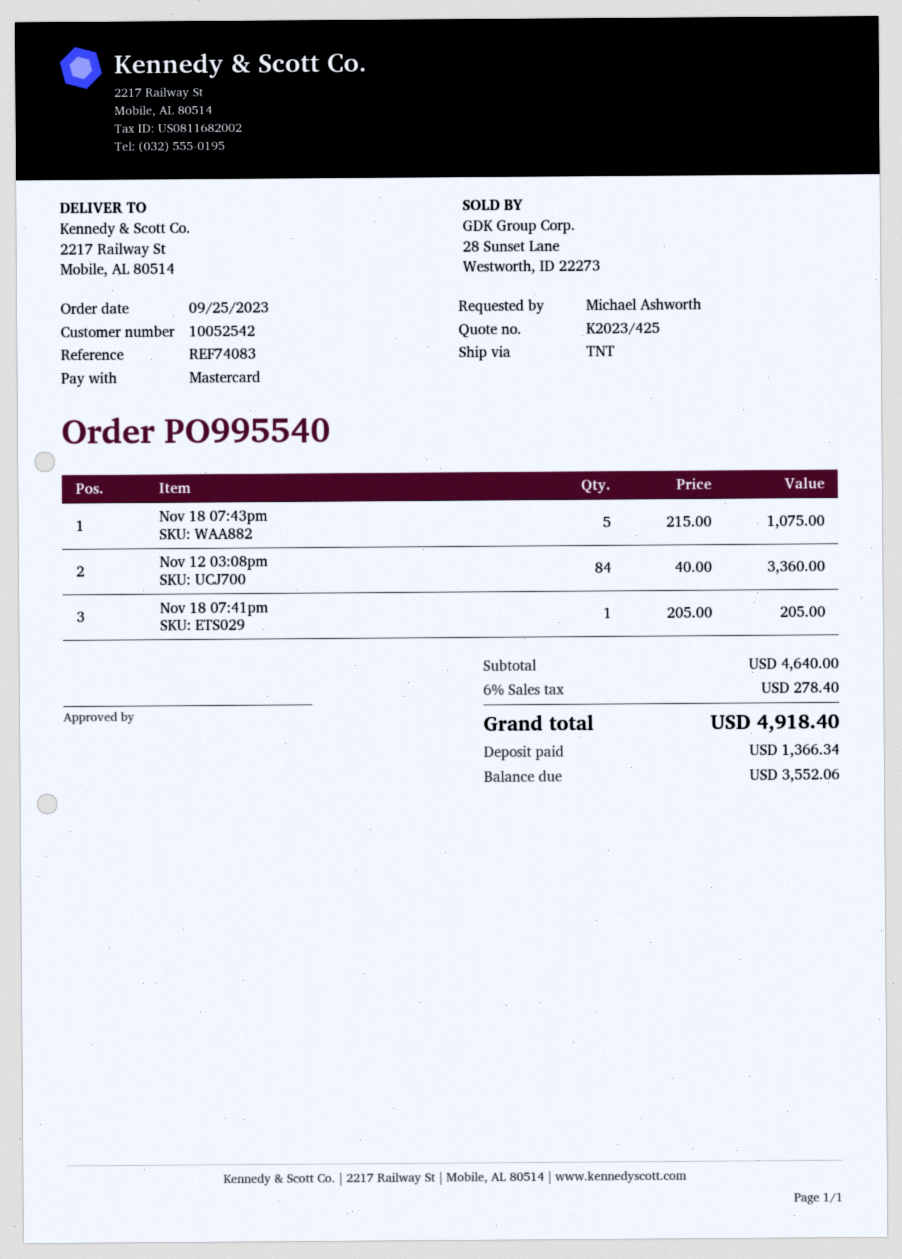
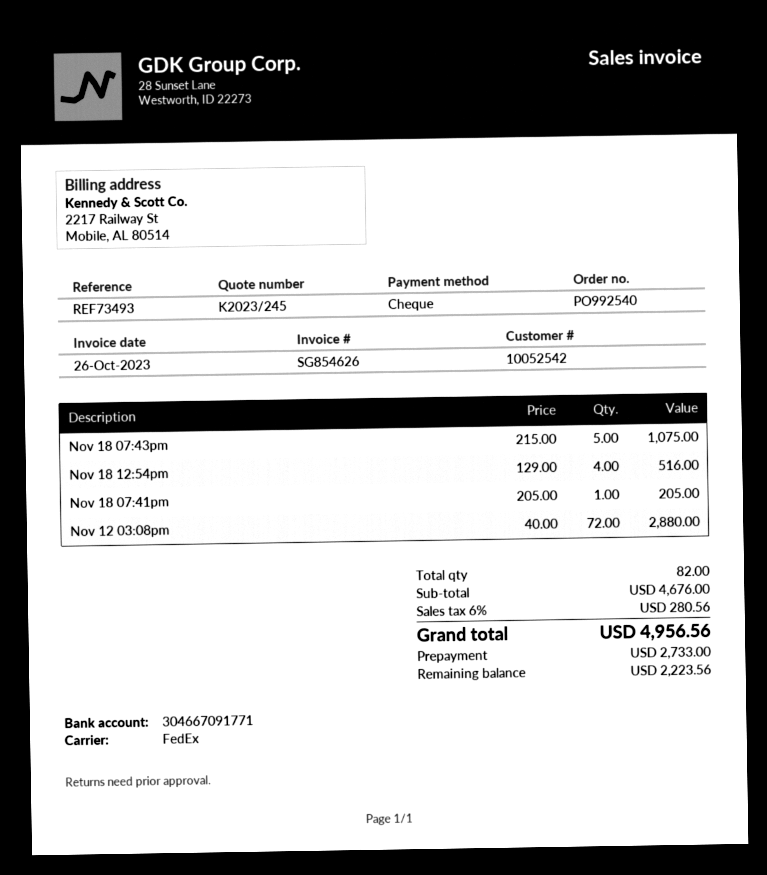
quote number: K2023/425 -> K2023/245
order number: PO995540 -> PO992540
reference: REF74083 -> REF73493
payment method: Mastercard -> cheque
shipping method: TNT -> FedEx
Nov 12 03:08pm: 84 x 40.00 = 3360.00 -> 72 x 40.00 = 2880.00
Nov 18 12:54pm: none -> 4 x 129.00 = 516.00
subtotal: 4640.00 -> 4676.00
tax: 6% = 278.40 -> 6% = 280.56
total: 4918.40 -> 4956.56
deposit: 1366.34 -> 2733.00
balance: 3552.06 -> 2223.56

